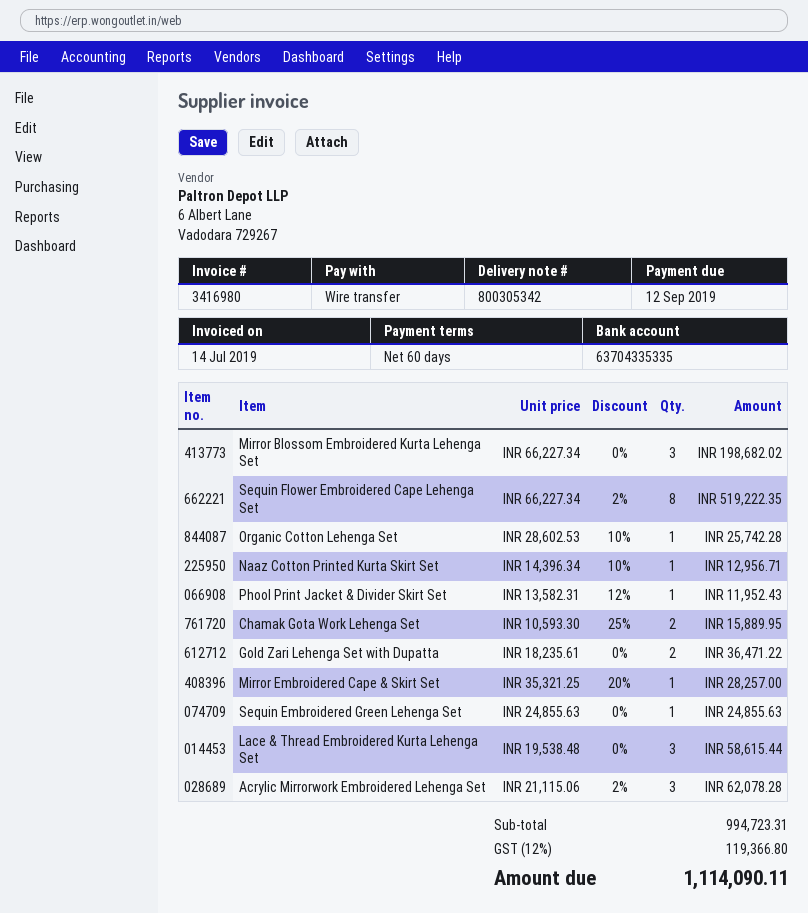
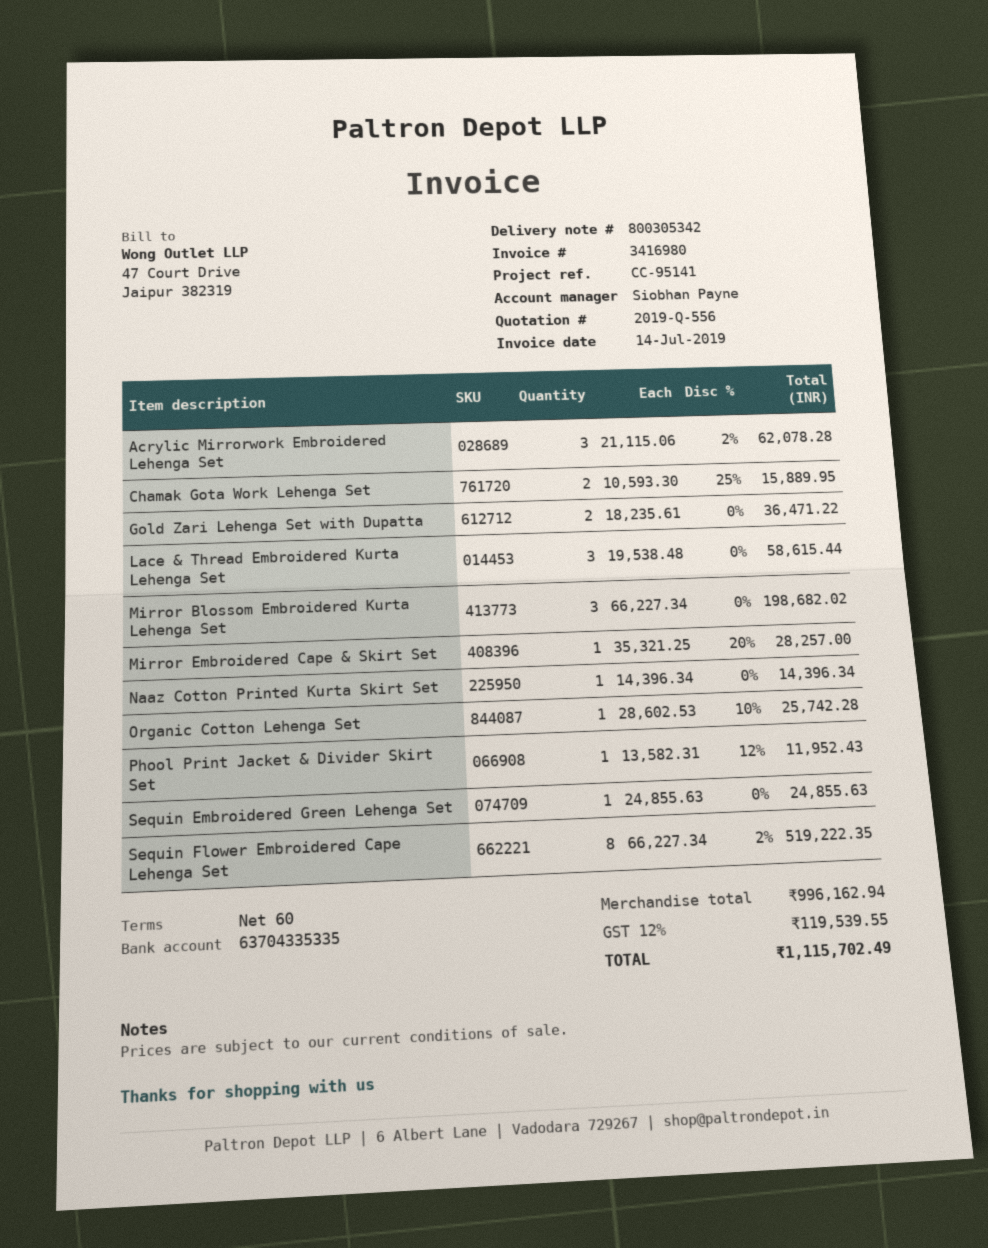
Naaz Cotton Printed Kurta Skirt Set: 1 x 14396.34 - 10% = 12956.71 -> 1 x 14396.34 = 14396.34
subtotal: 994723.31 -> 996162.94
tax: 12% = 119366.80 -> 12% = 119539.55
total: 1114090.11 -> 1115702.49

